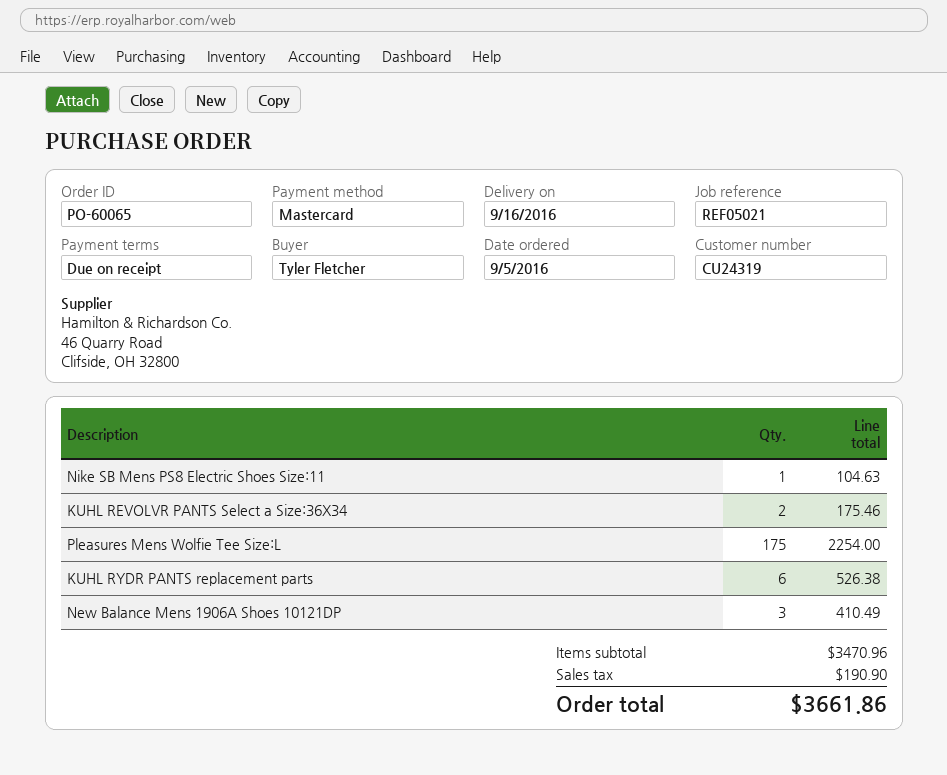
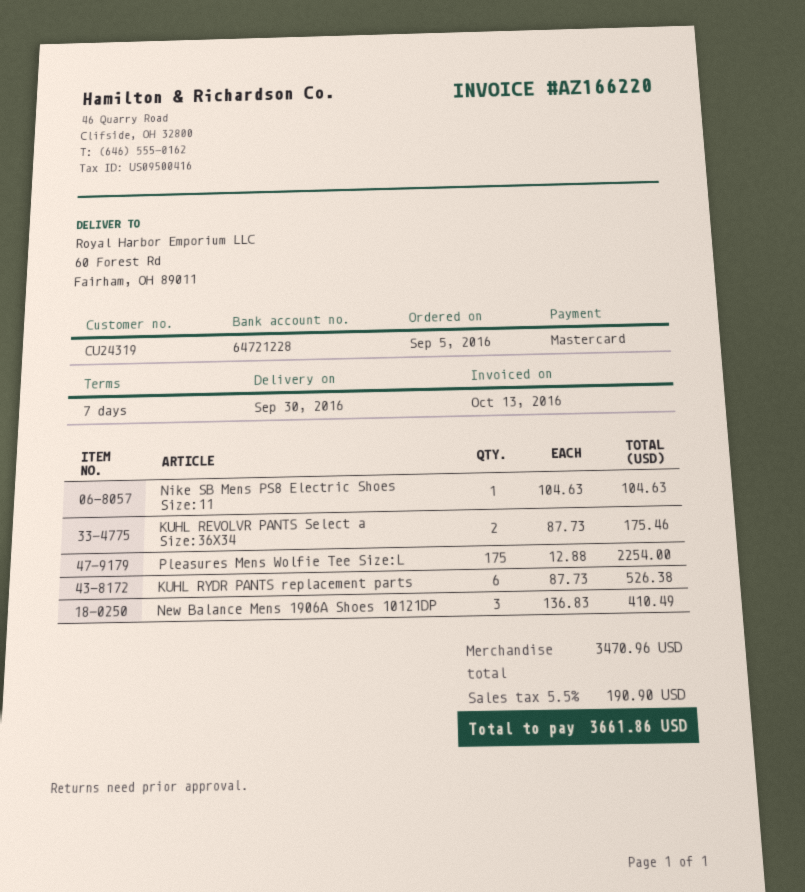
delivery date: 2016-09-16 -> 2016-09-30
payment terms: on receipt -> 7 days

